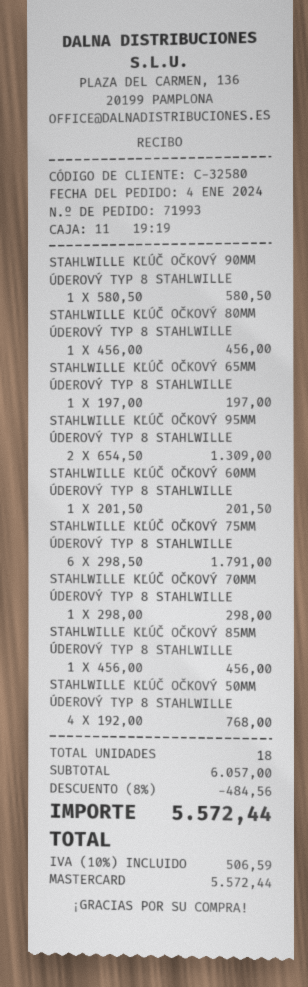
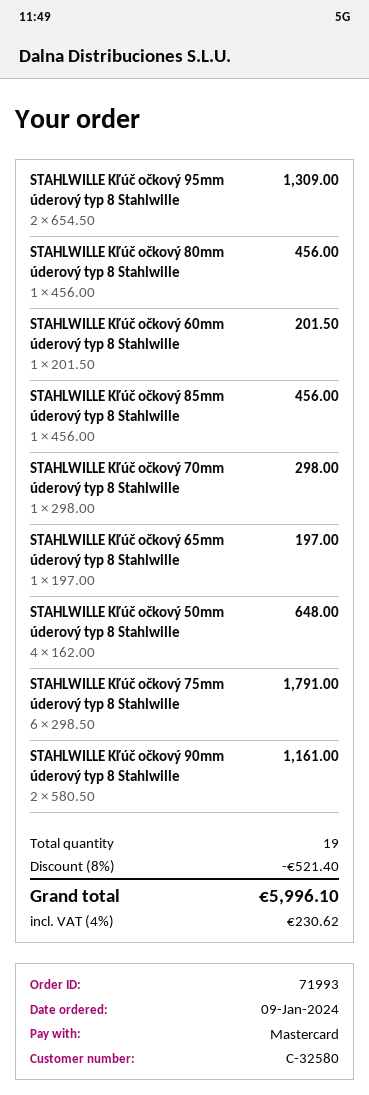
order date: 2024-01-04 -> 2024-01-09
STAHLWILLE KĽÚČ OČKOVÝ 90MM ÚDEROVÝ TYP 8 STAHLWILLE: 1 x 580.50 = 580.50 -> 2 x 580.50 = 1161.00
STAHLWILLE KĽÚČ OČKOVÝ 50MM ÚDEROVÝ TYP 8 STAHLWILLE: 4 x 192.00 = 768.00 -> 4 x 162.00 = 648.00
total quantity: 18 -> 19
discount: 8% = 484.56 -> 8% = 521.40
tax: 10% = 506.59 -> 4% = 230.62
total: 5572.44 -> 5996.10

